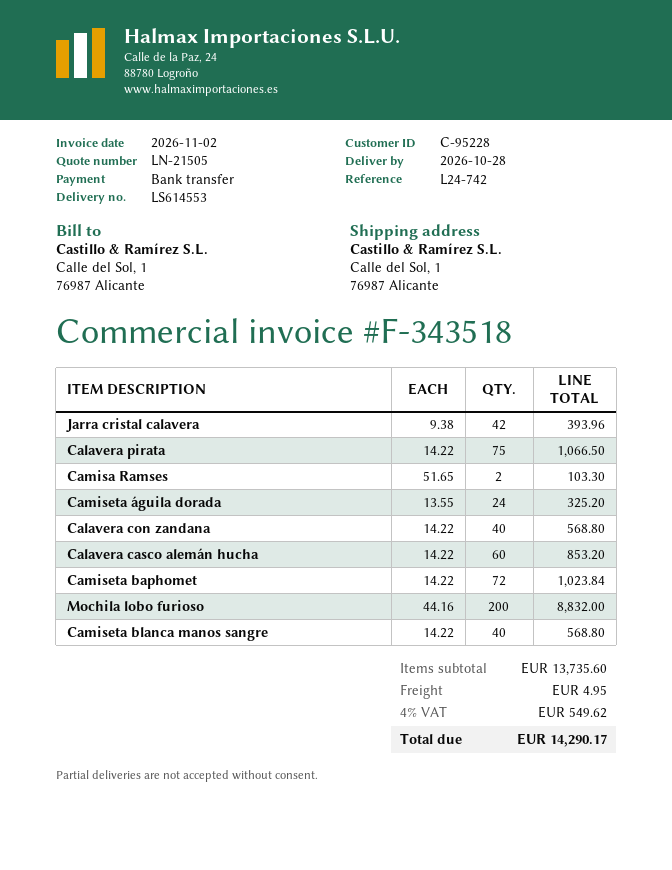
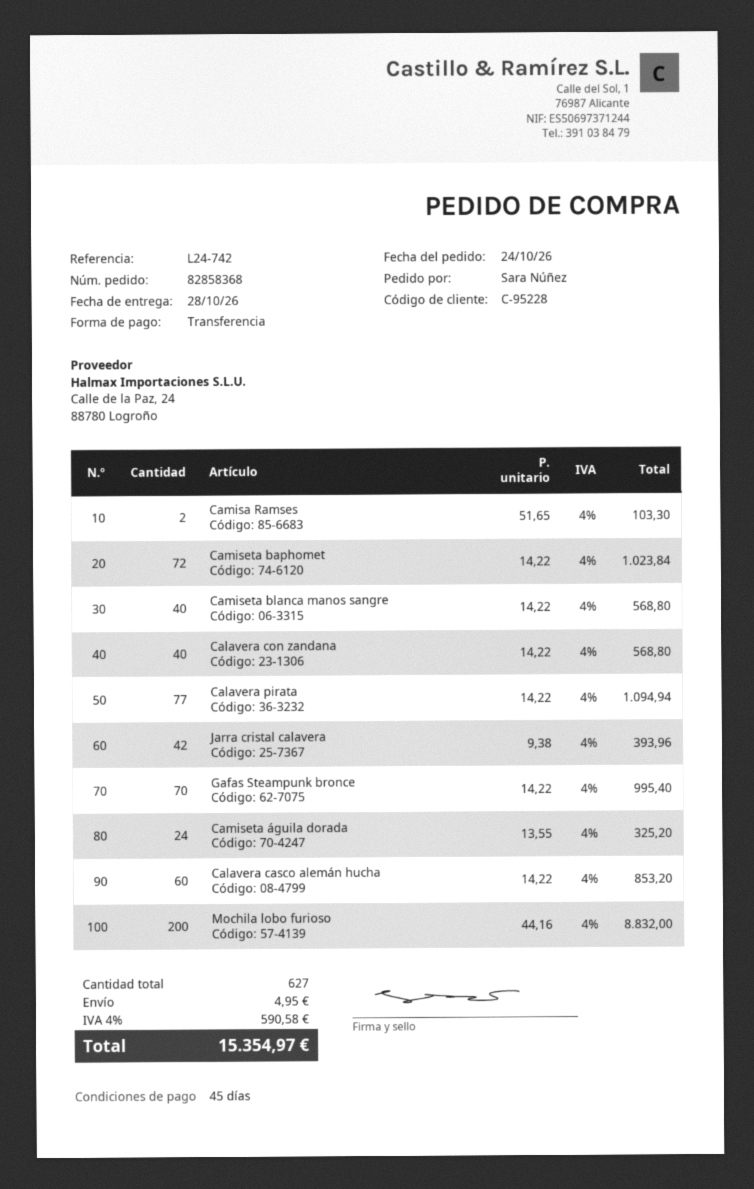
Calavera pirata: 75 x 14.22 = 1066.50 -> 77 x 14.22 = 1094.94
Gafas Steampunk bronce: none -> 70 x 14.22 = 995.40
tax: 4% = 549.62 -> 4% = 590.58
total: 14290.17 -> 15354.97

